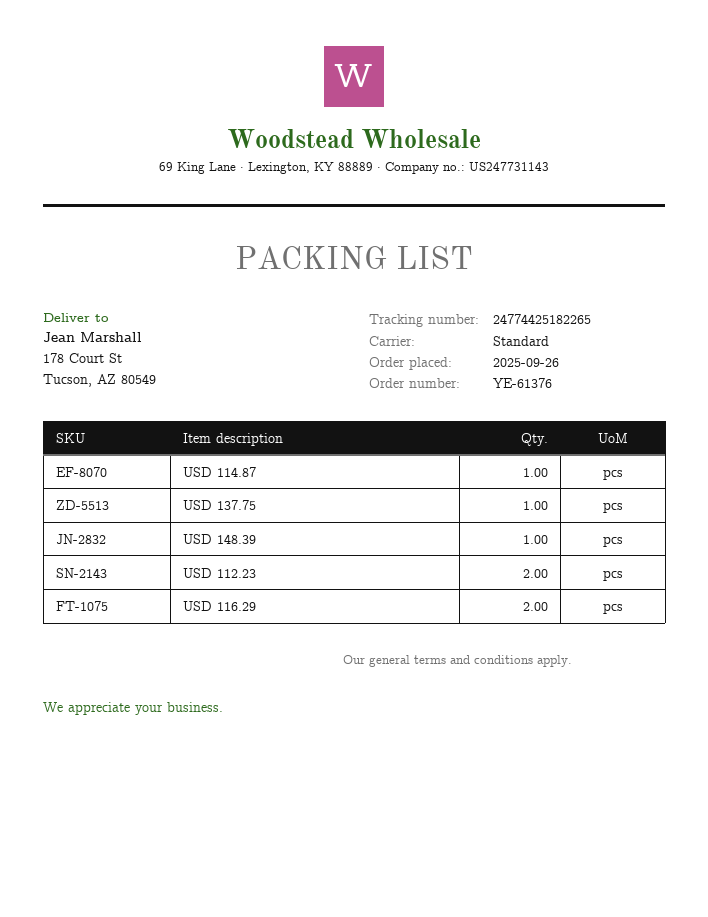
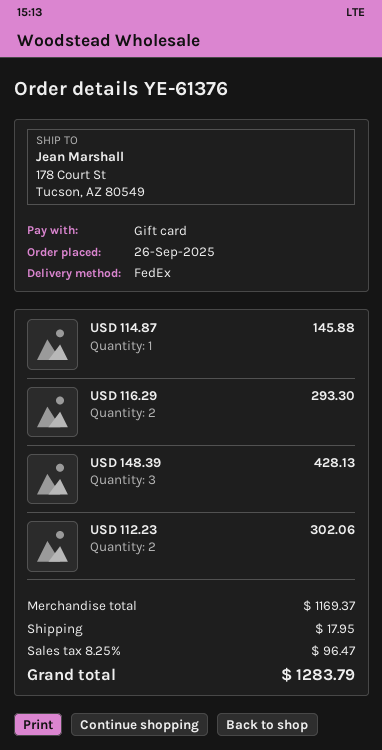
shipping method: standard -> FedEx
USD 137.75: 1 -> none
USD 148.39: 1 -> 3

